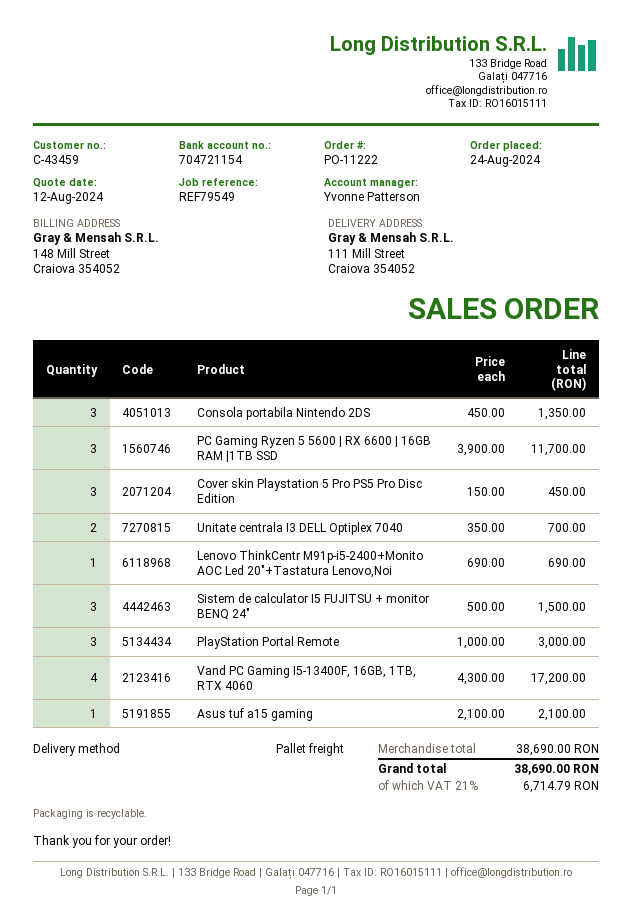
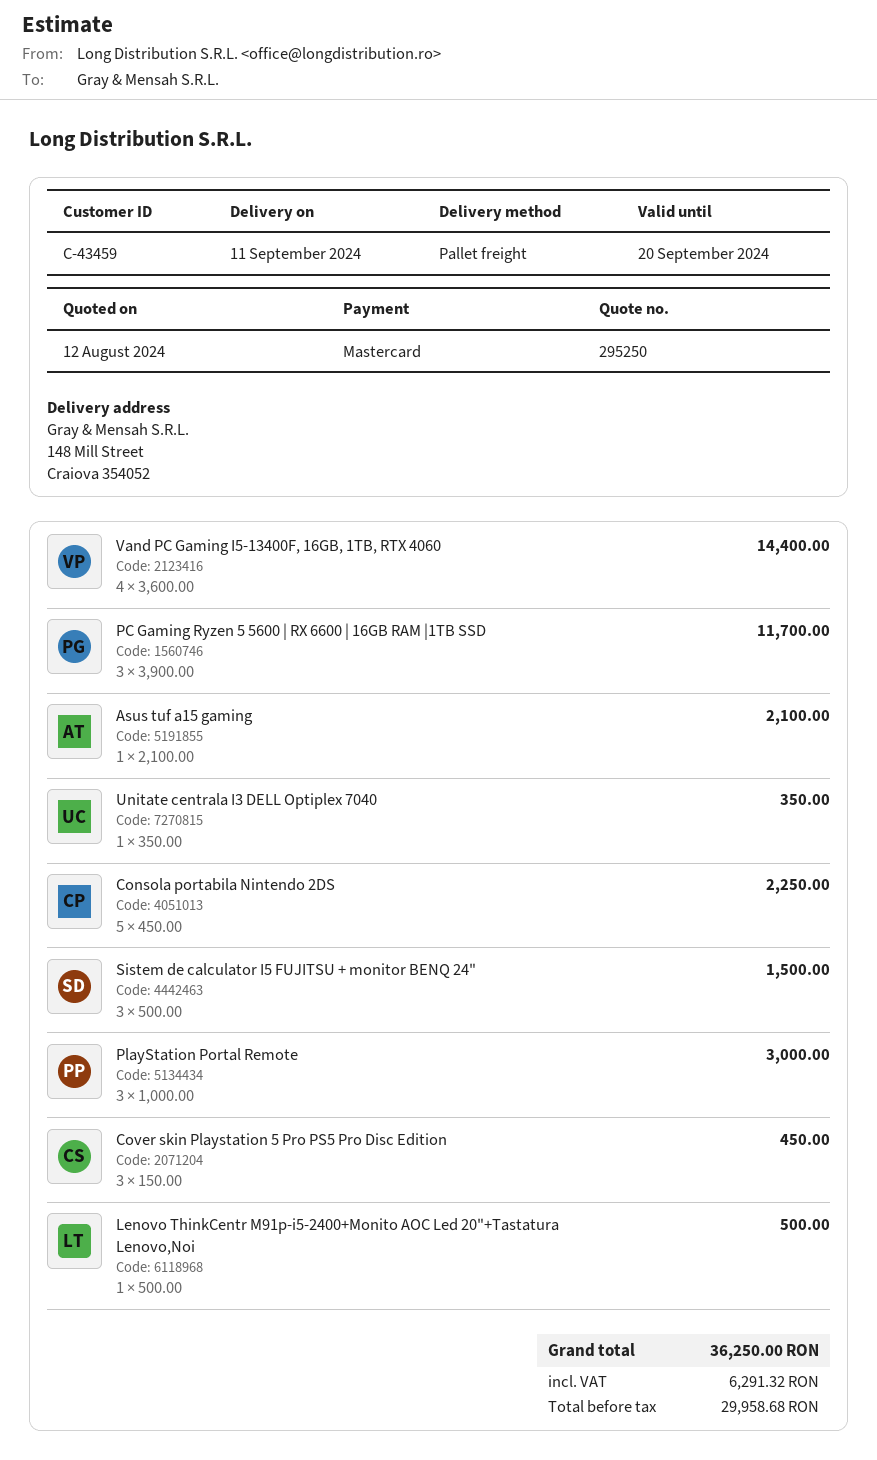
ship to: 111 Mill Street, Craiova 354052 -> 148 Mill Street, Craiova 354052
Consola portabila Nintendo 2DS: 3 x 450.00 = 1350.00 -> 5 x 450.00 = 2250.00
Unitate centrala I3 DELL Optiplex 7040: 2 x 350.00 = 700.00 -> 1 x 350.00 = 350.00
Lenovo ThinkCentr M91p-i5-2400+Monito AOC Led 20"+Tastatura Lenovo,Noi: 1 x 690.00 = 690.00 -> 1 x 500.00 = 500.00
Vand PC Gaming I5-13400F, 16GB, 1TB, RTX 4060: 4 x 4300.00 = 17200.00 -> 4 x 3600.00 = 14400.00
tax: 6714.79 -> 6291.32
total: 38690.00 -> 36250.00

